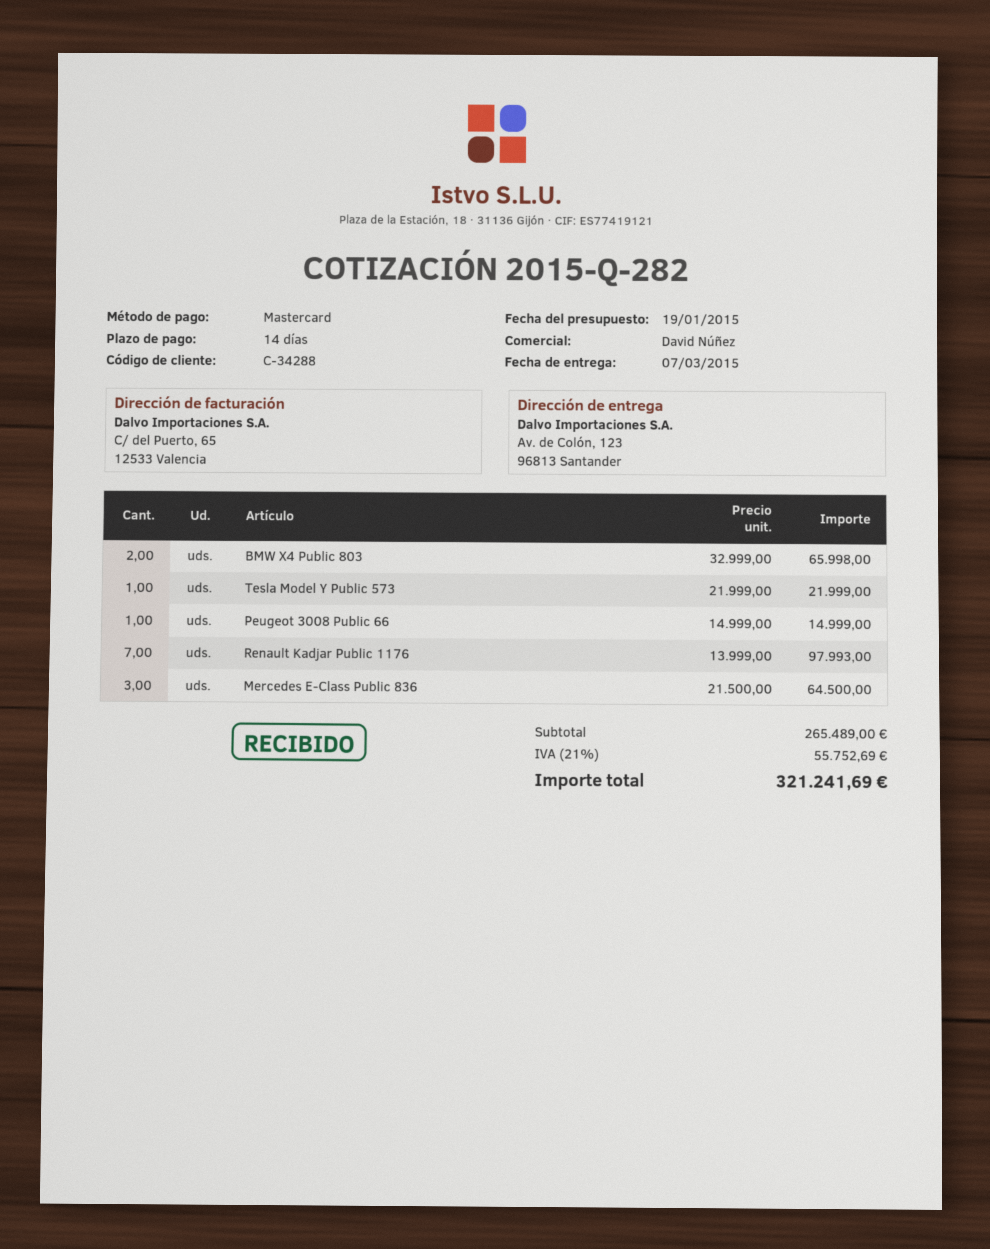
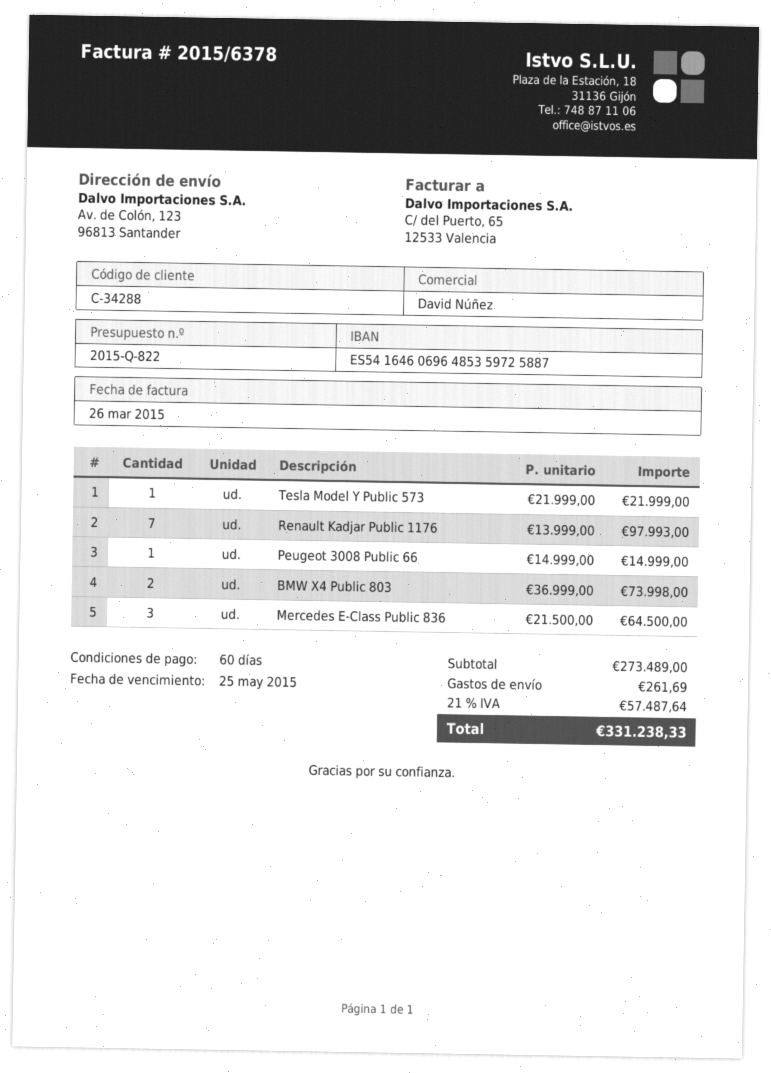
quote number: 2015-Q-282 -> 2015-Q-822
payment terms: 14 days -> 60 days
BMW X4 Public 803: 2 x 32999.00 = 65998.00 -> 2 x 36999.00 = 73998.00
subtotal: 265489.00 -> 273489.00
shipping: none -> 261.69
tax: 21% = 55752.69 -> 21% = 57487.64
total: 321241.69 -> 331238.33

